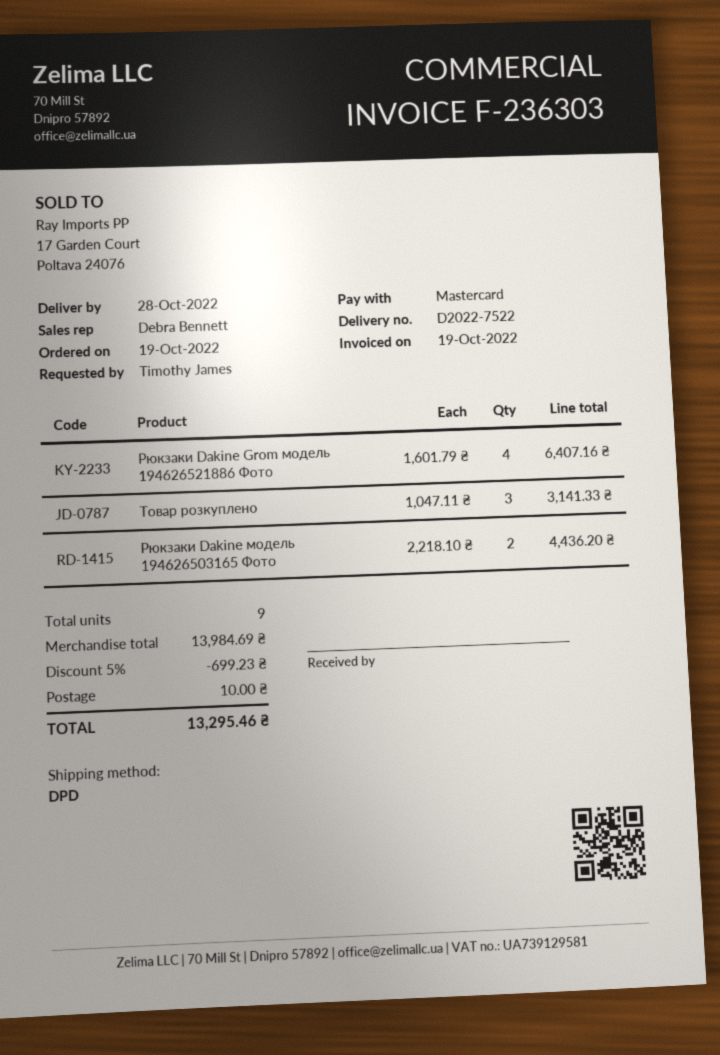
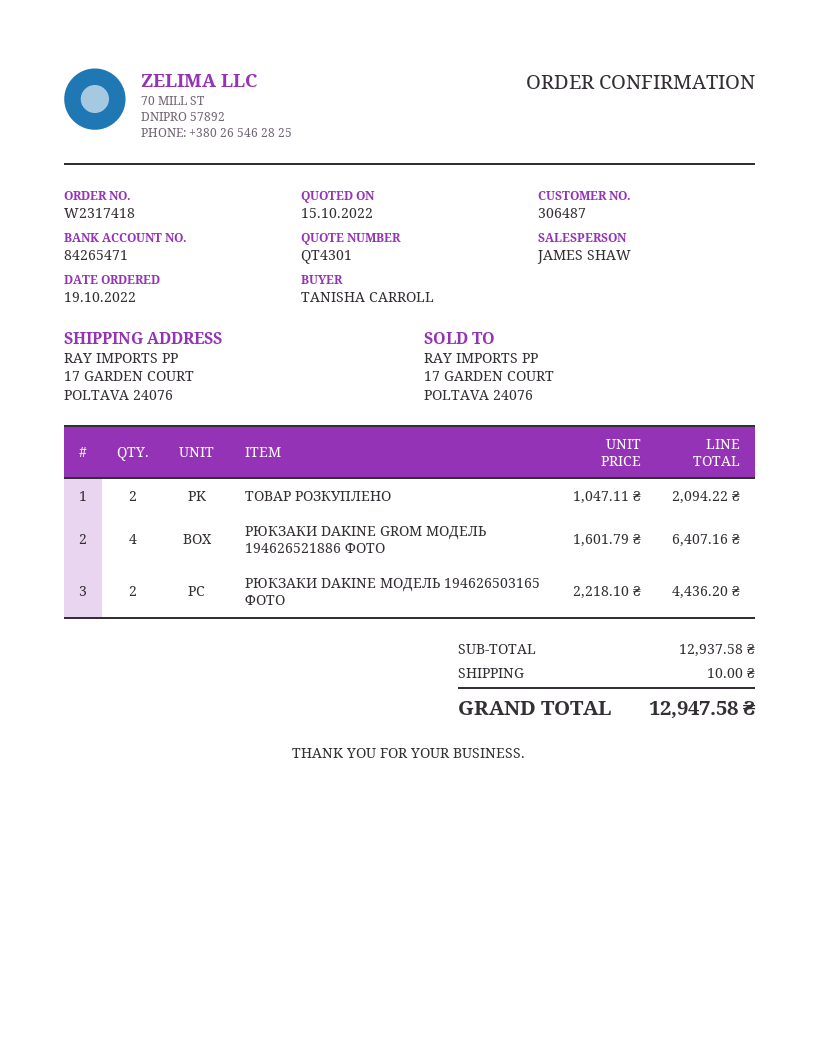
ordered by: Timothy James -> TANISHA CARROLL
sales rep: Debra Bennett -> JAMES SHAW
Товар розкуплено: 3 x 1047.11 = 3141.33 -> 2 x 1047.11 = 2094.22
subtotal: 13984.69 -> 12937.58
discount: 5% = 699.23 -> none
total: 13295.46 -> 12947.58

